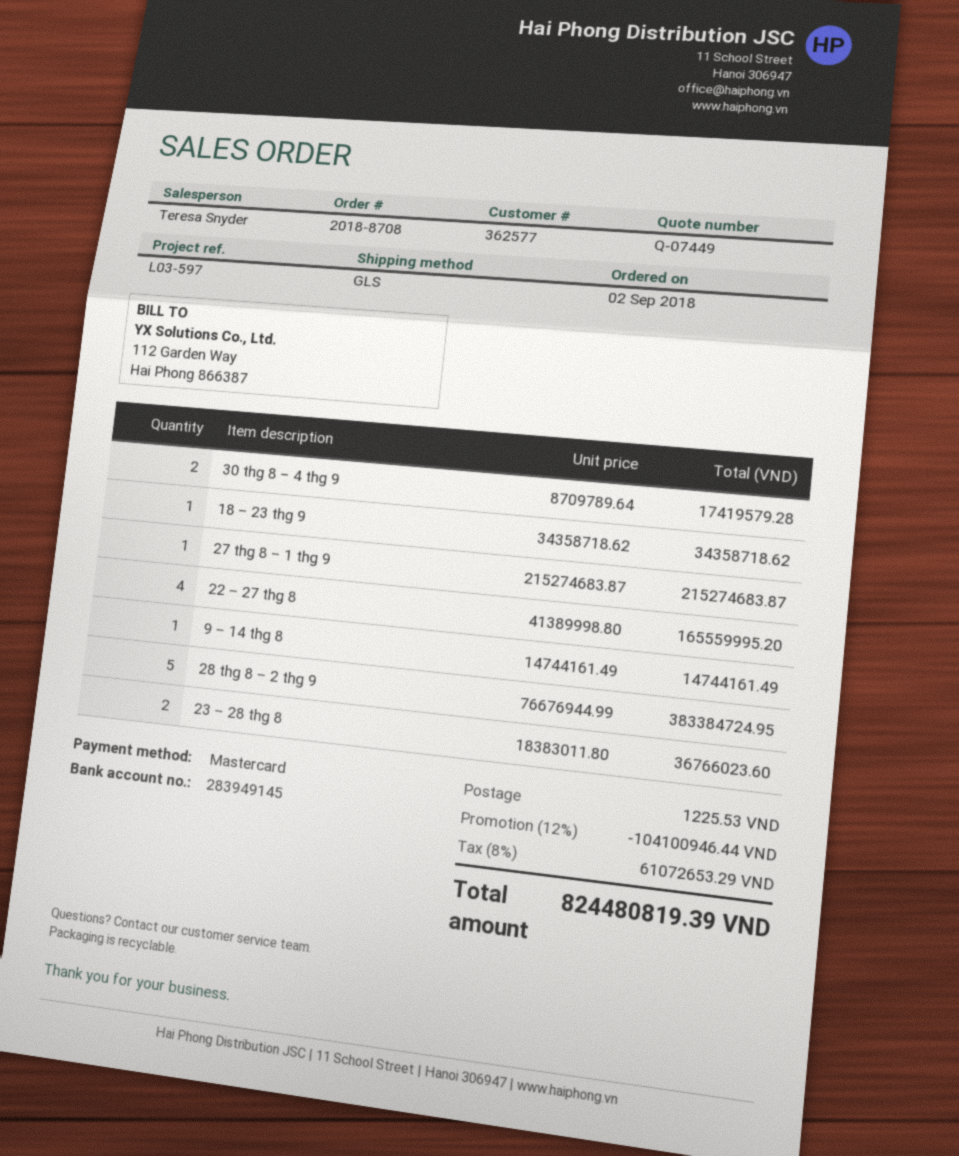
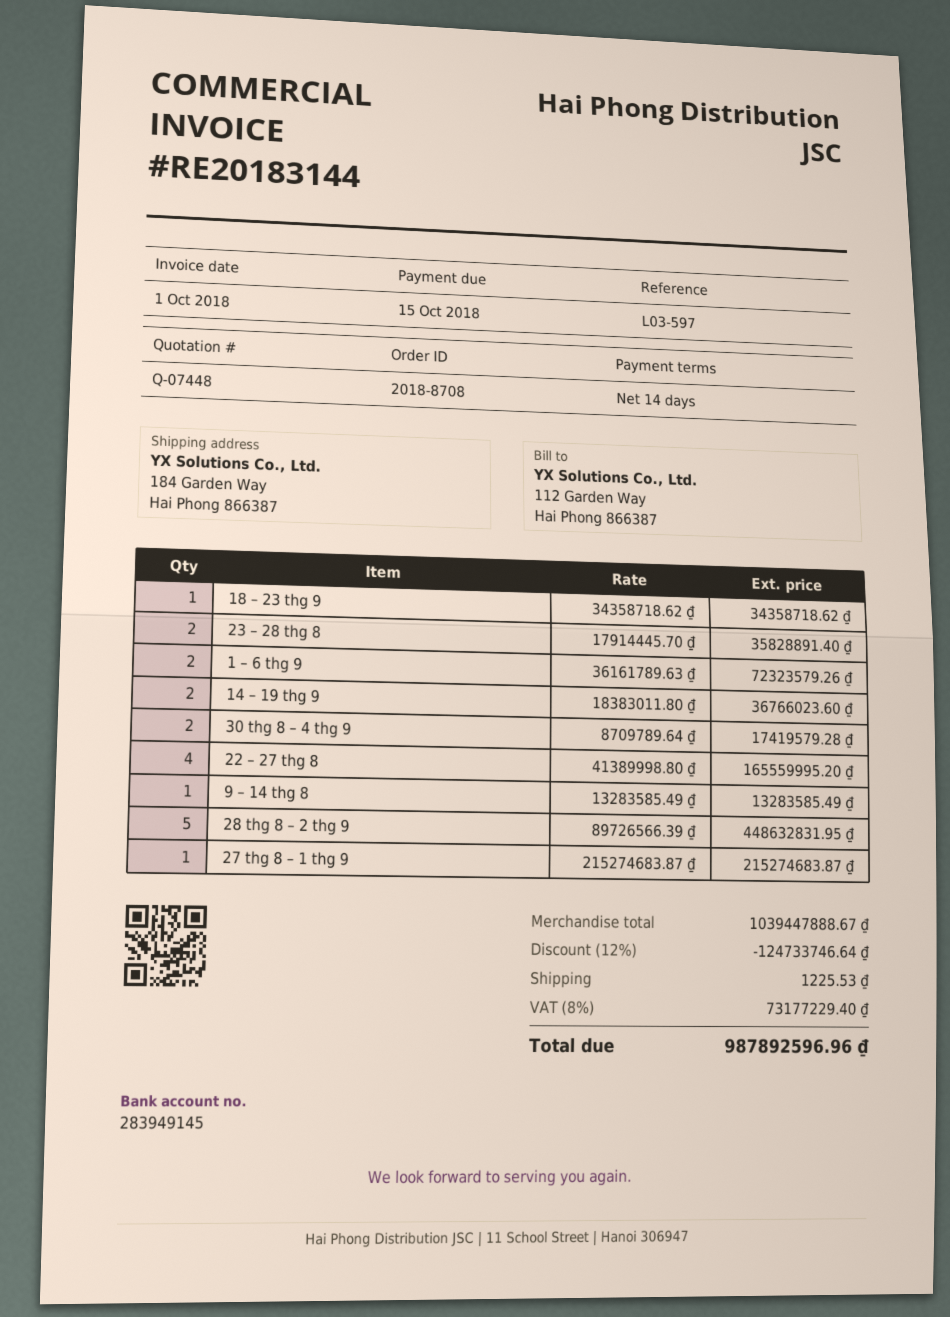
quote number: Q-07449 -> Q-07448
9 – 14 thg 8: 1 x 14744161.49 = 14744161.49 -> 1 x 13283585.49 = 13283585.49
28 thg 8 – 2 thg 9: 5 x 76676944.99 = 383384724.95 -> 5 x 89726566.39 = 448632831.95
23 – 28 thg 8: 2 x 18383011.80 = 36766023.60 -> 2 x 17914445.70 = 35828891.40
1 – 6 thg 9: none -> 2 x 36161789.63 = 72323579.26
14 – 19 thg 9: none -> 2 x 18383011.80 = 36766023.60
discount: 12% = 104100946.44 -> 12% = 124733746.64
tax: 8% = 61072653.29 -> 8% = 73177229.40
total: 824480819.39 -> 987892596.96

